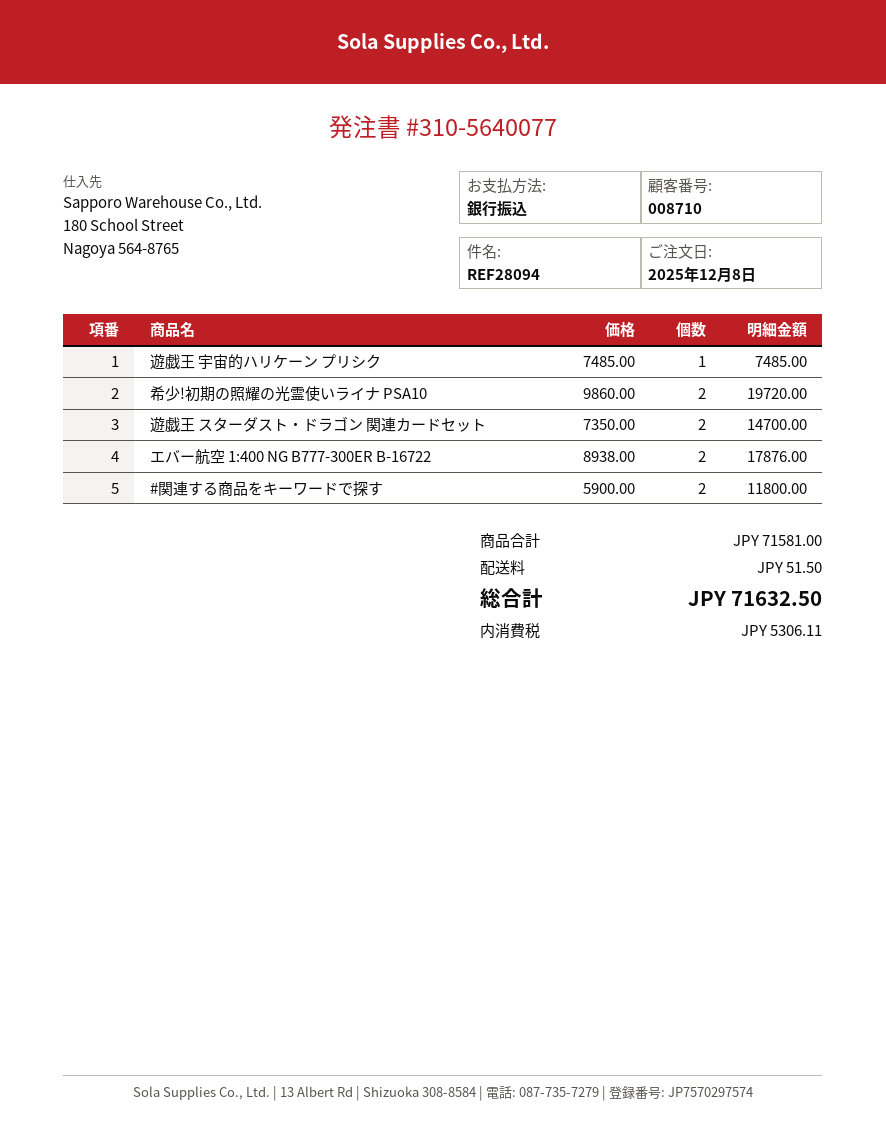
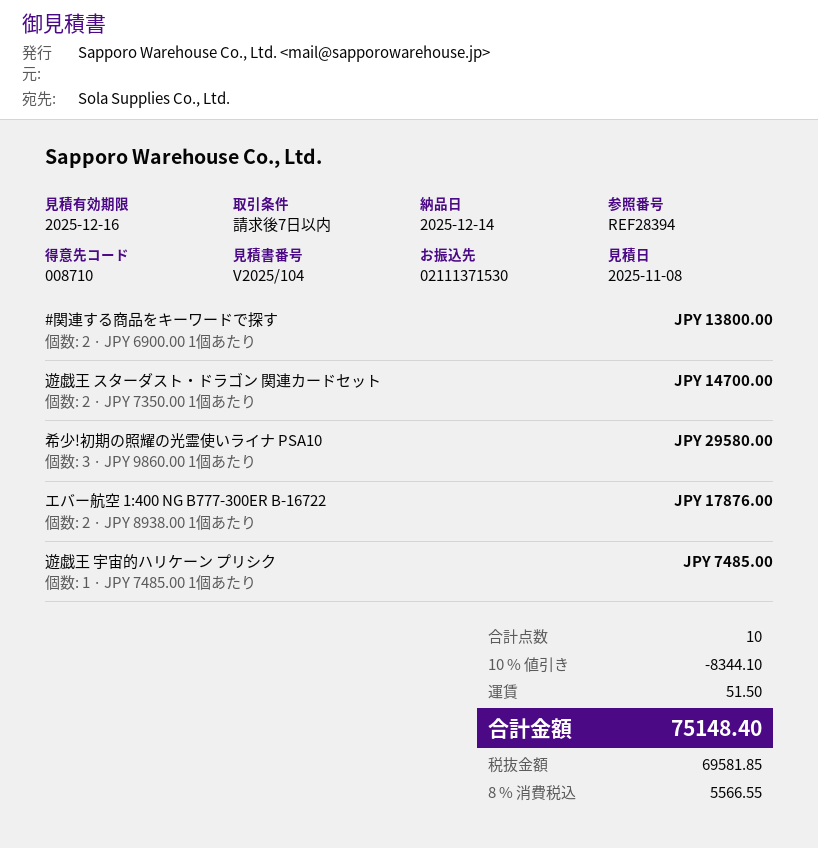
reference: REF28094 -> REF28394
希少!初期の照耀の光霊使いライナ PSA10: 2 x 9860.00 = 19720.00 -> 3 x 9860.00 = 29580.00
#関連する商品をキーワードで探す: 2 x 5900.00 = 11800.00 -> 2 x 6900.00 = 13800.00
discount: none -> 10% = 8344.10
tax: 5306.11 -> 5566.55
total: 71632.50 -> 75148.40

